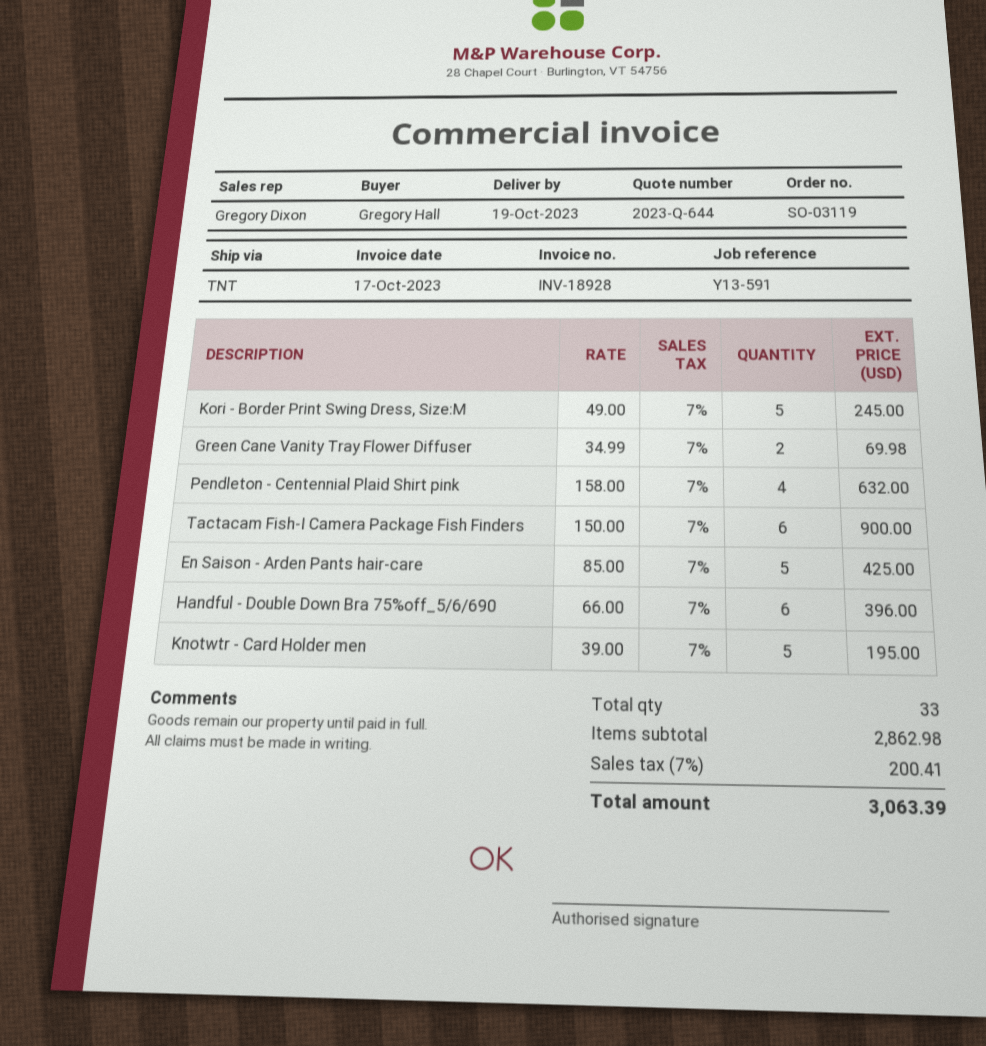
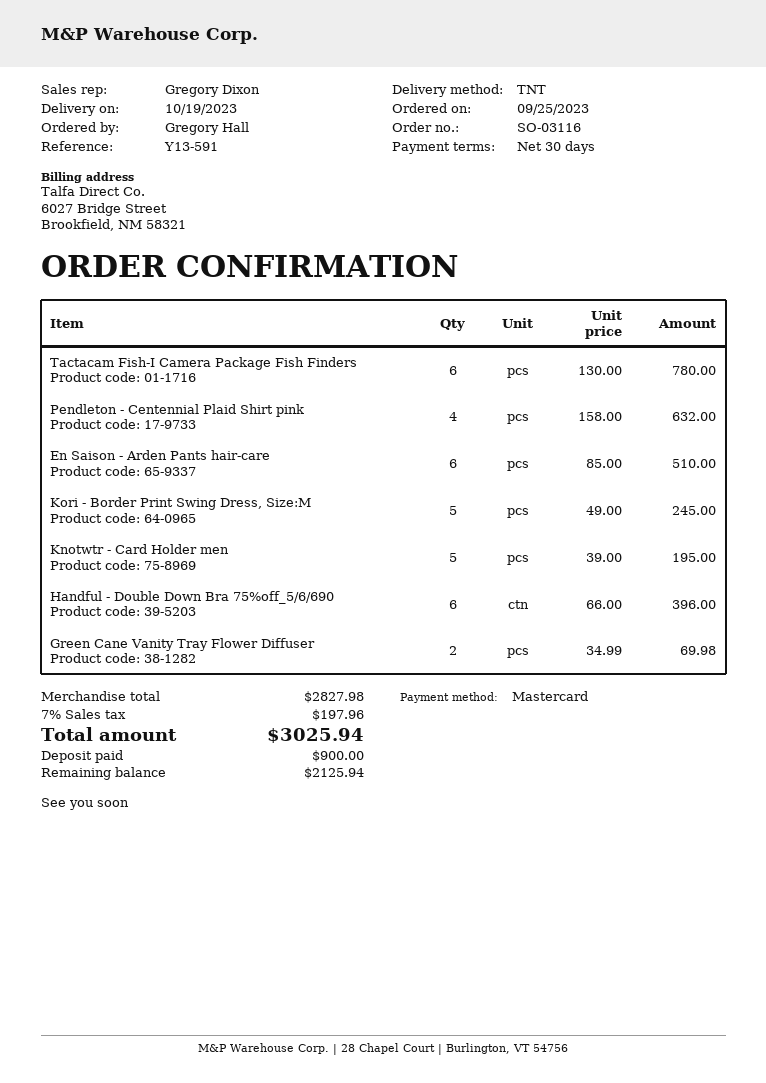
order number: SO-03119 -> SO-03116
Tactacam Fish-I Camera Package Fish Finders: 6 x 150.00 = 900.00 -> 6 x 130.00 = 780.00
En Saison - Arden Pants hair-care: 5 x 85.00 = 425.00 -> 6 x 85.00 = 510.00
subtotal: 2862.98 -> 2827.98
tax: 7% = 200.41 -> 7% = 197.96
total: 3063.39 -> 3025.94

